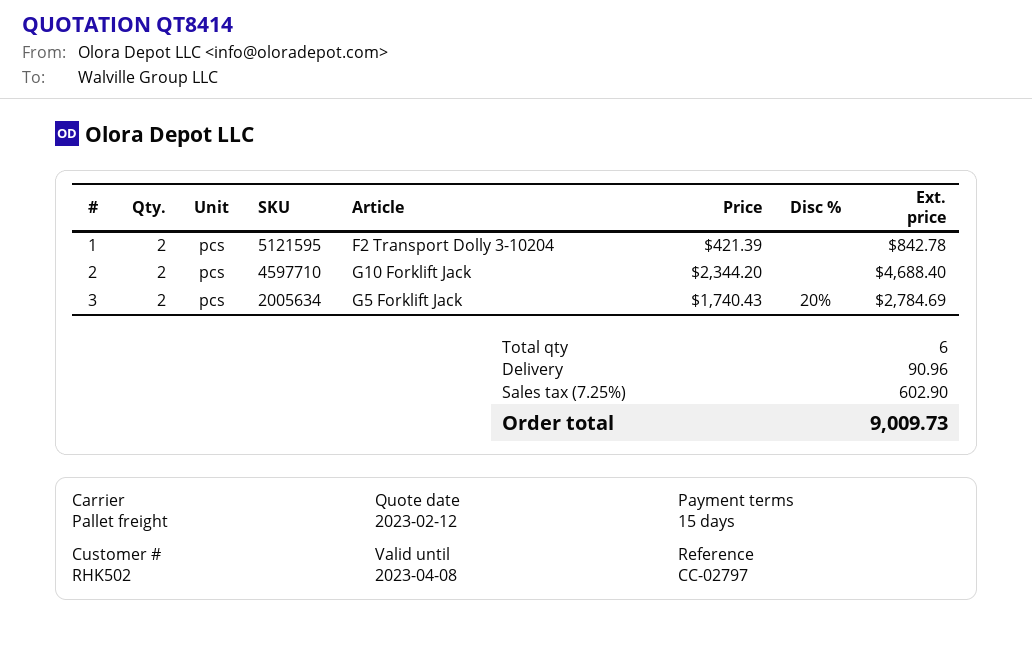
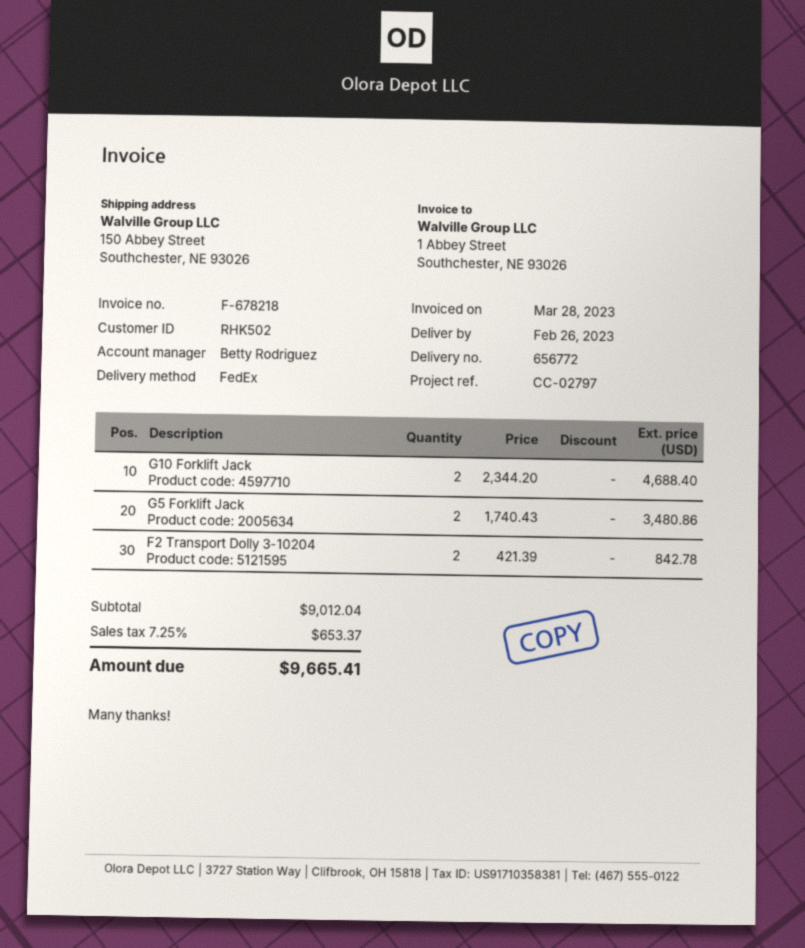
shipping method: pallet freight -> FedEx
G5 Forklift Jack: 2 x 1740.43 - 20% = 2784.69 -> 2 x 1740.43 = 3480.86
shipping: 90.96 -> none
tax: 7.25% = 602.90 -> 7.25% = 653.37
total: 9009.73 -> 9665.41

